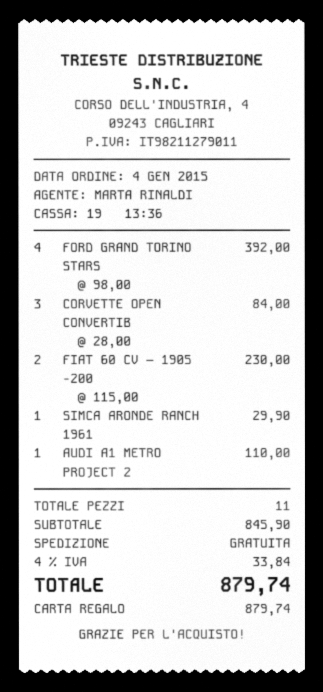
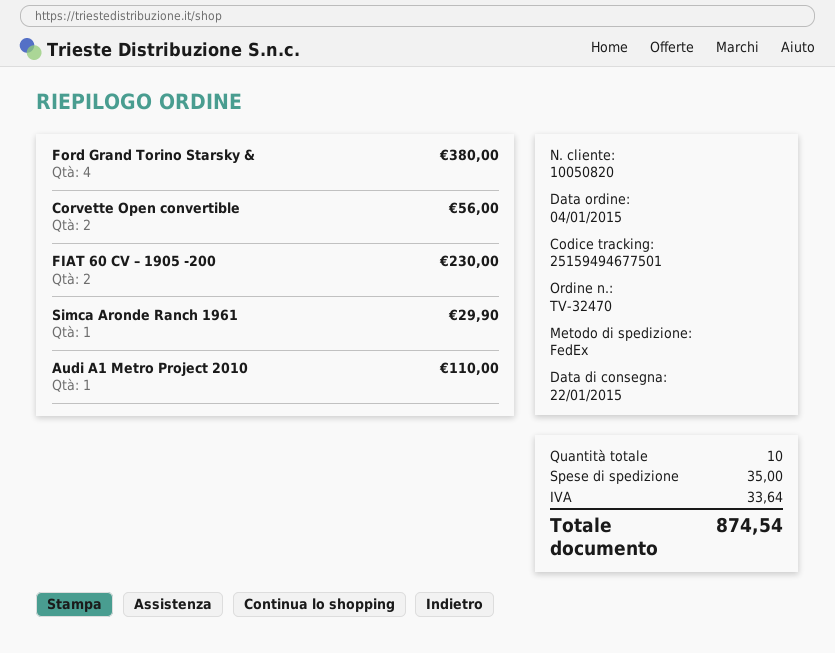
FORD GRAND TORINO STARS: 4 for 392.00 -> 4 for 380.00
CORVETTE OPEN CONVERTIB: 3 for 84.00 -> 2 for 56.00
total quantity: 11 -> 10
shipping: 0.00 -> 35.00
tax: 33.84 -> 33.64
total: 879.74 -> 874.54

